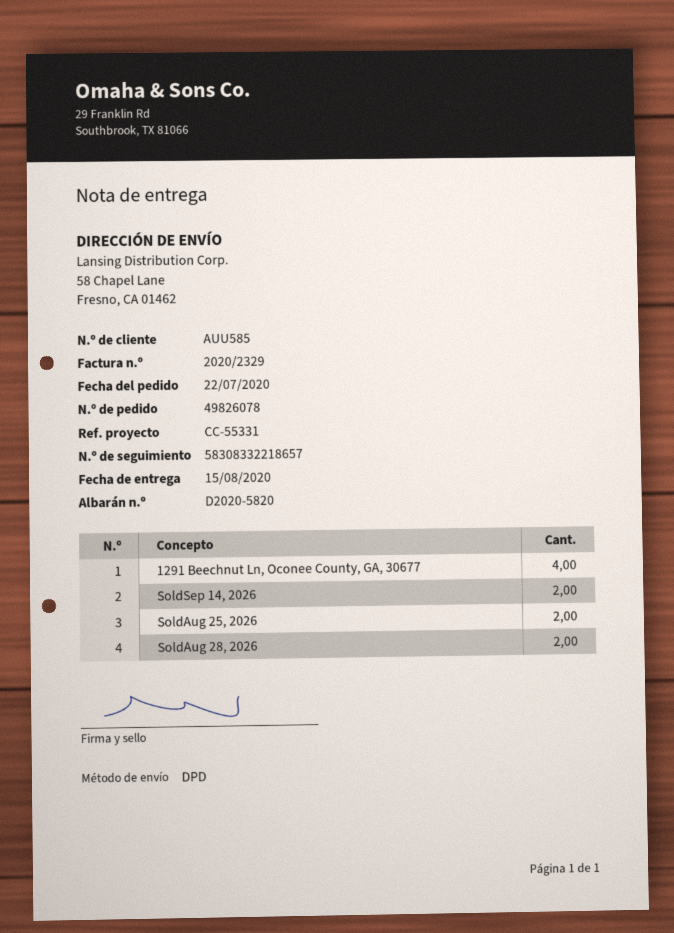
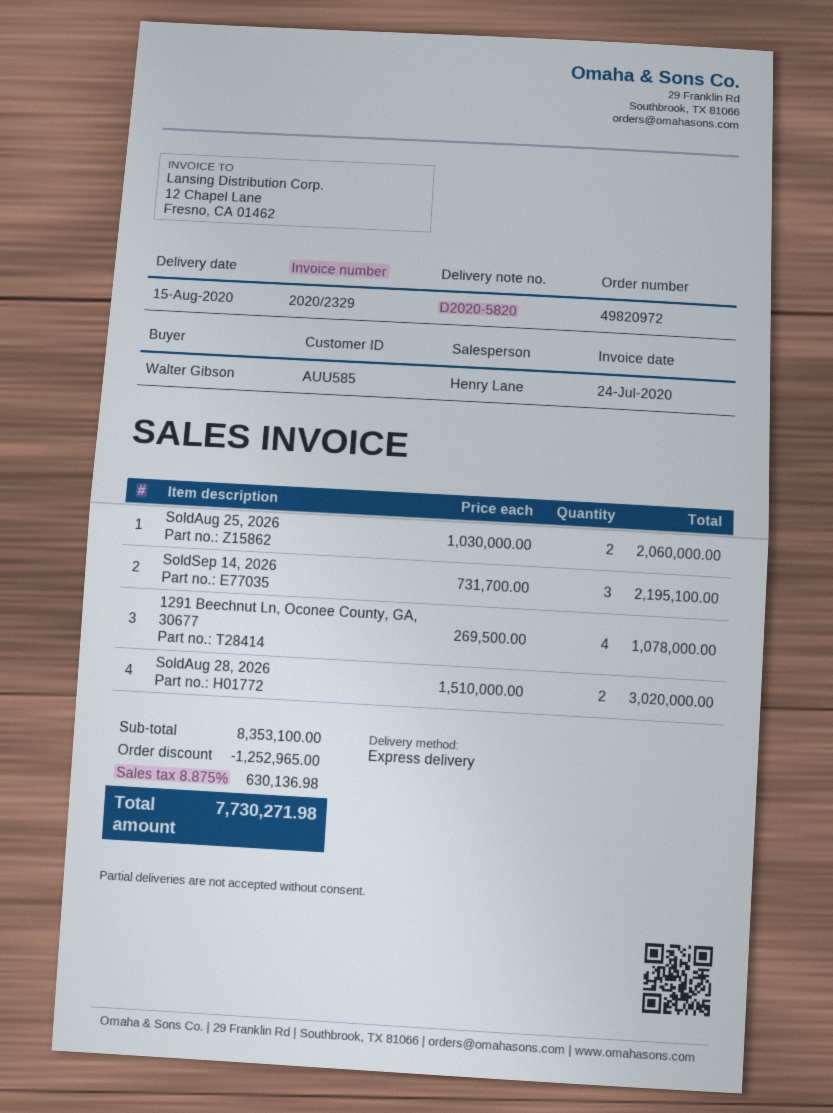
order number: 49826078 -> 49820972
shipping method: DPD -> express
SoldSep 14, 2026: 2 -> 3

